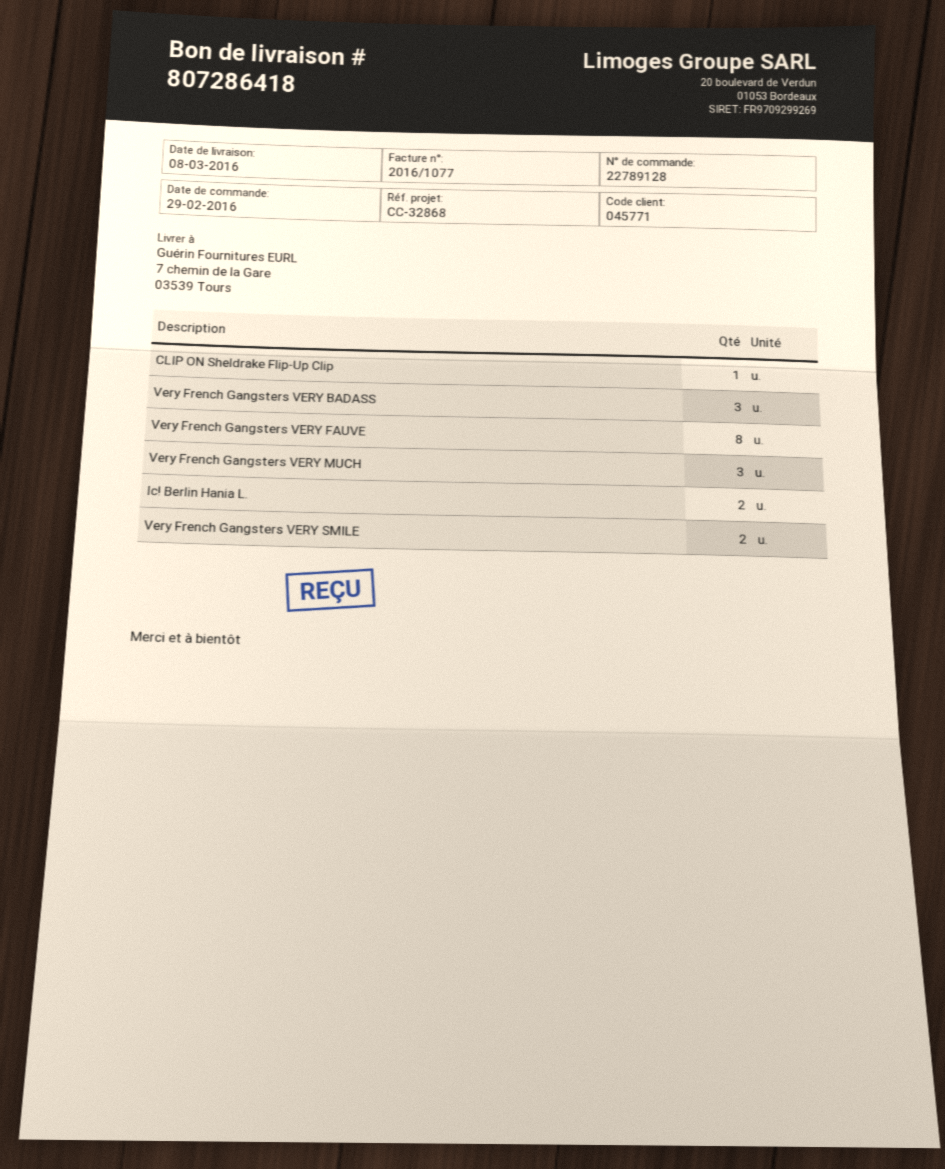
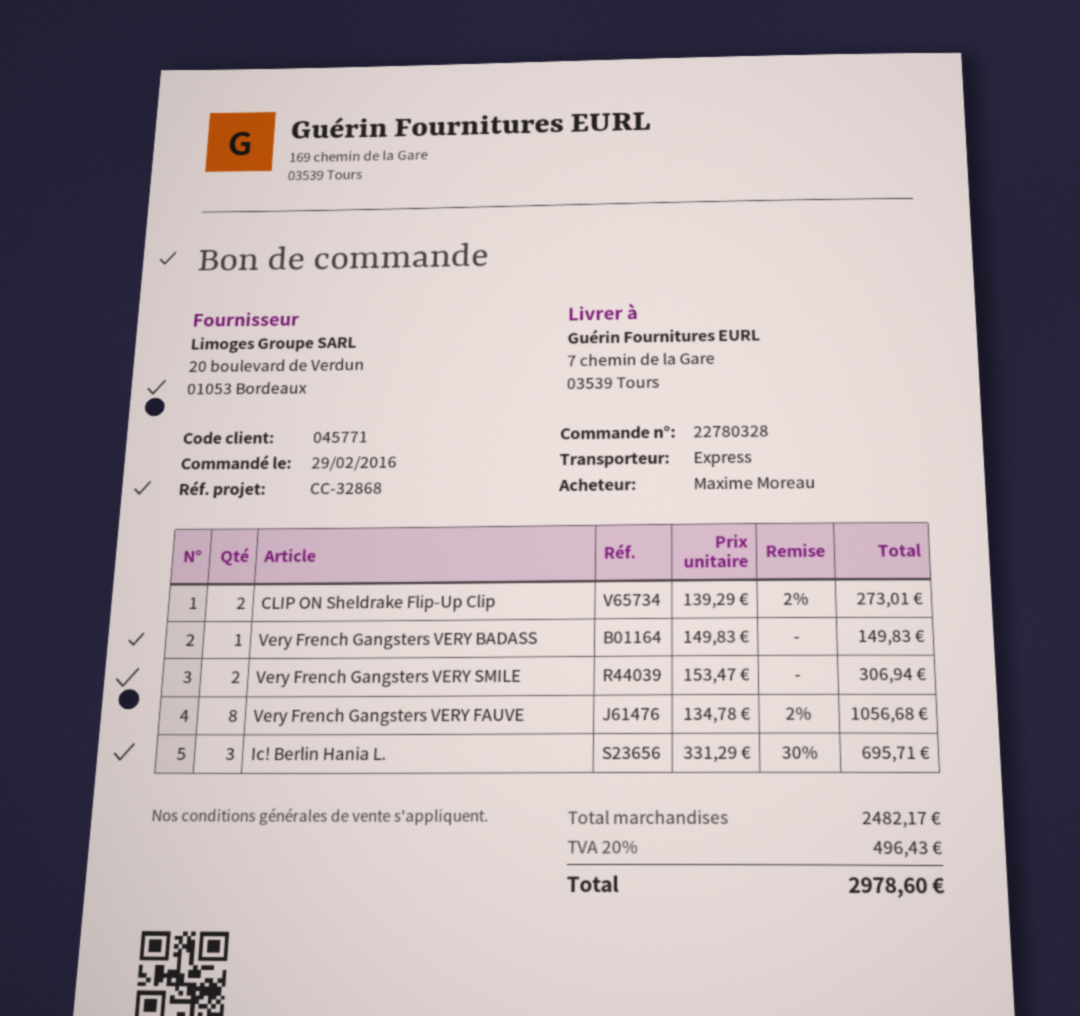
order number: 22789128 -> 22780328
CLIP ON Sheldrake Flip-Up Clip: 1 -> 2
Very French Gangsters VERY BADASS: 3 -> 1
Very French Gangsters VERY MUCH: 3 -> none
Ic! Berlin Hania L.: 2 -> 3

